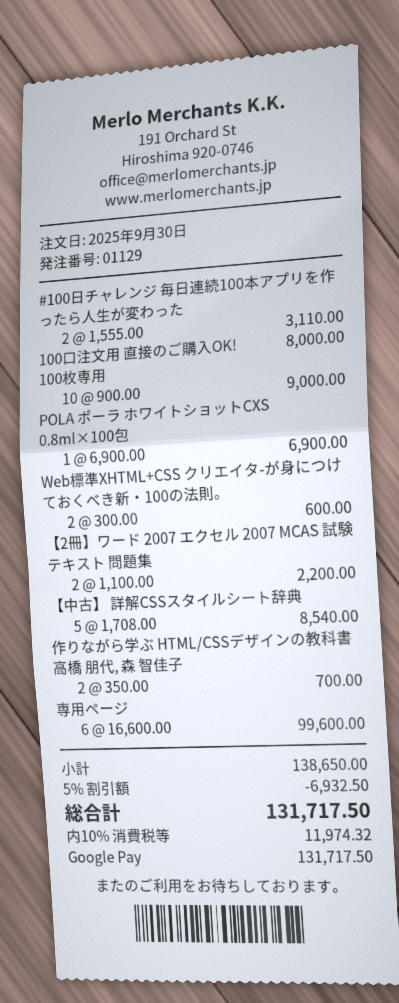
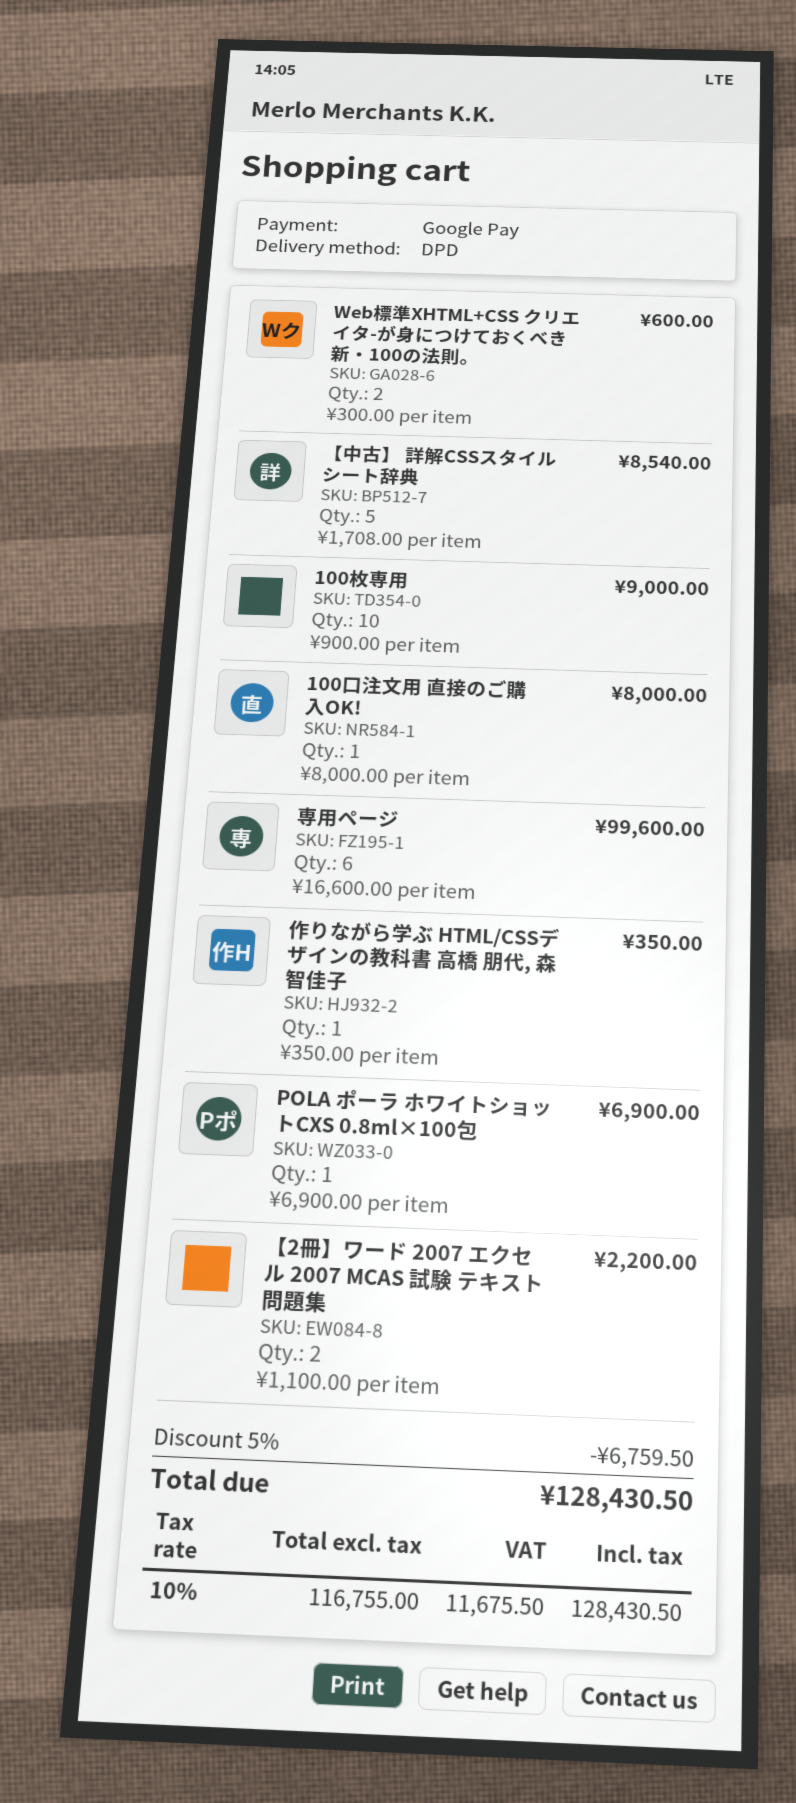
#100日チャレンジ 毎日連続100本アプリを作ったら人生が変わった: 2 x 1555.00 = 3110.00 -> none
作りながら学ぶ HTML/CSSデザインの教科書 高橋 朋代, 森 智佳子: 2 x 350.00 = 700.00 -> 1 x 350.00 = 350.00
discount: 5% = 6932.50 -> 5% = 6759.50
tax: 10% = 11974.32 -> 10% = 11675.50
total: 131717.50 -> 128430.50

